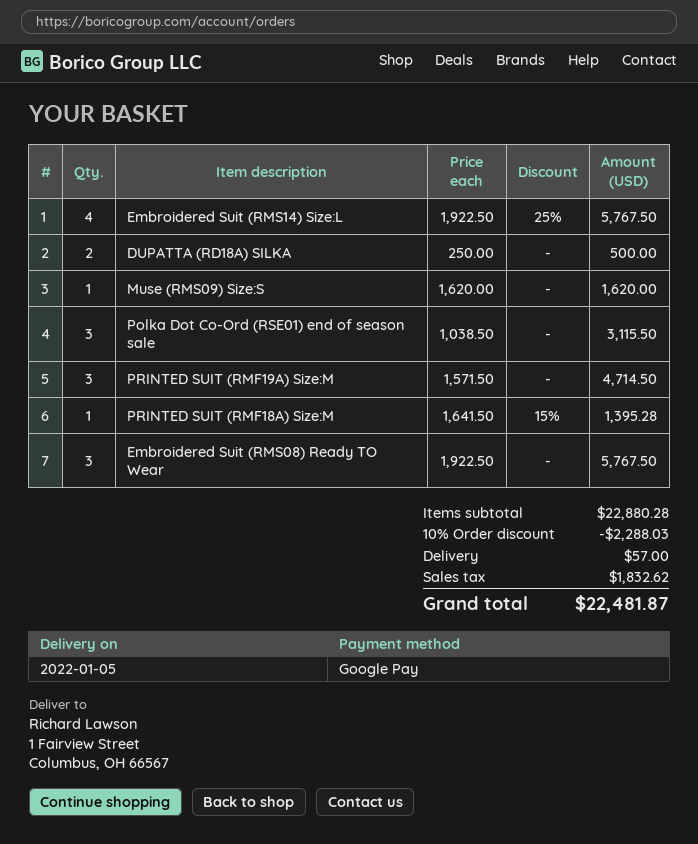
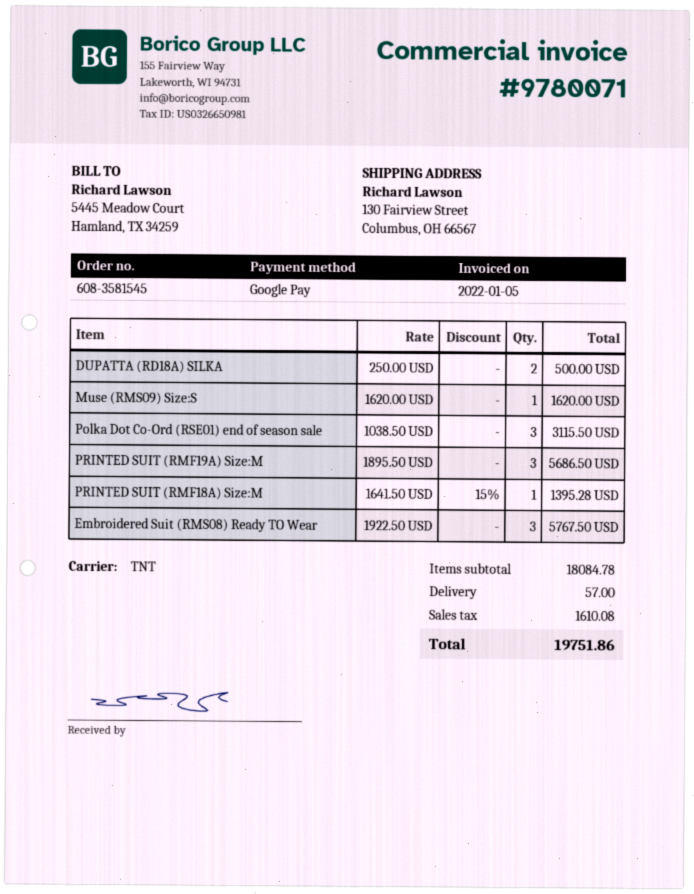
ship to: 1 Fairview Street, Columbus, OH 66567 -> 130 Fairview Street, Columbus, OH 66567
Embroidered Suit (RMS14) Size:L: 4 x 1922.50 - 25% = 5767.50 -> none
PRINTED SUIT (RMF19A) Size:M: 3 x 1571.50 = 4714.50 -> 3 x 1895.50 = 5686.50
subtotal: 22880.28 -> 18084.78
discount: 10% = 2288.03 -> none
tax: 1832.62 -> 1610.08
total: 22481.87 -> 19751.86

